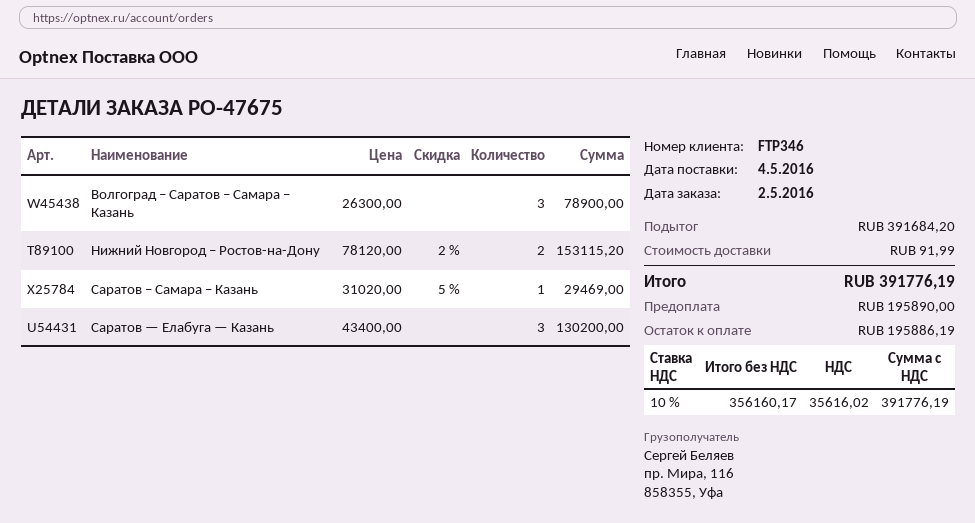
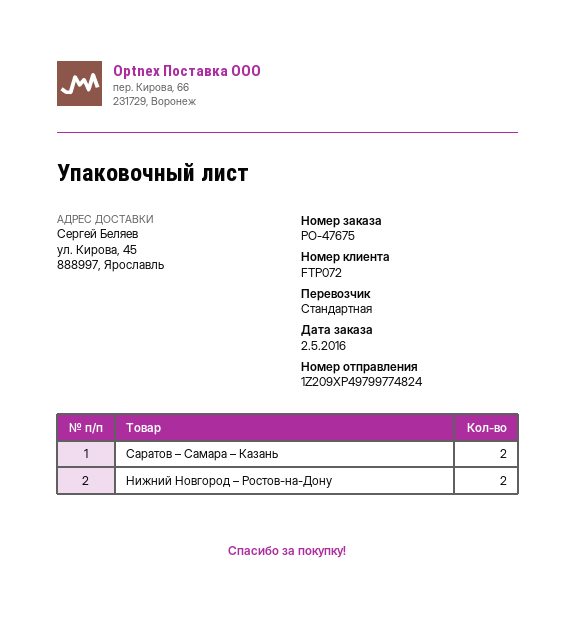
customer number: FTP346 -> FTP072
ship to: пр. Мира, 116, 858355, Уфа -> ул. Кирова, 45, 888997, Ярославль
Волгоград – Саратов – Самара – Казань: 3 -> none
Саратов – Самара – Казань: 1 -> 2
Саратов — Елабуга — Казань: 3 -> none

